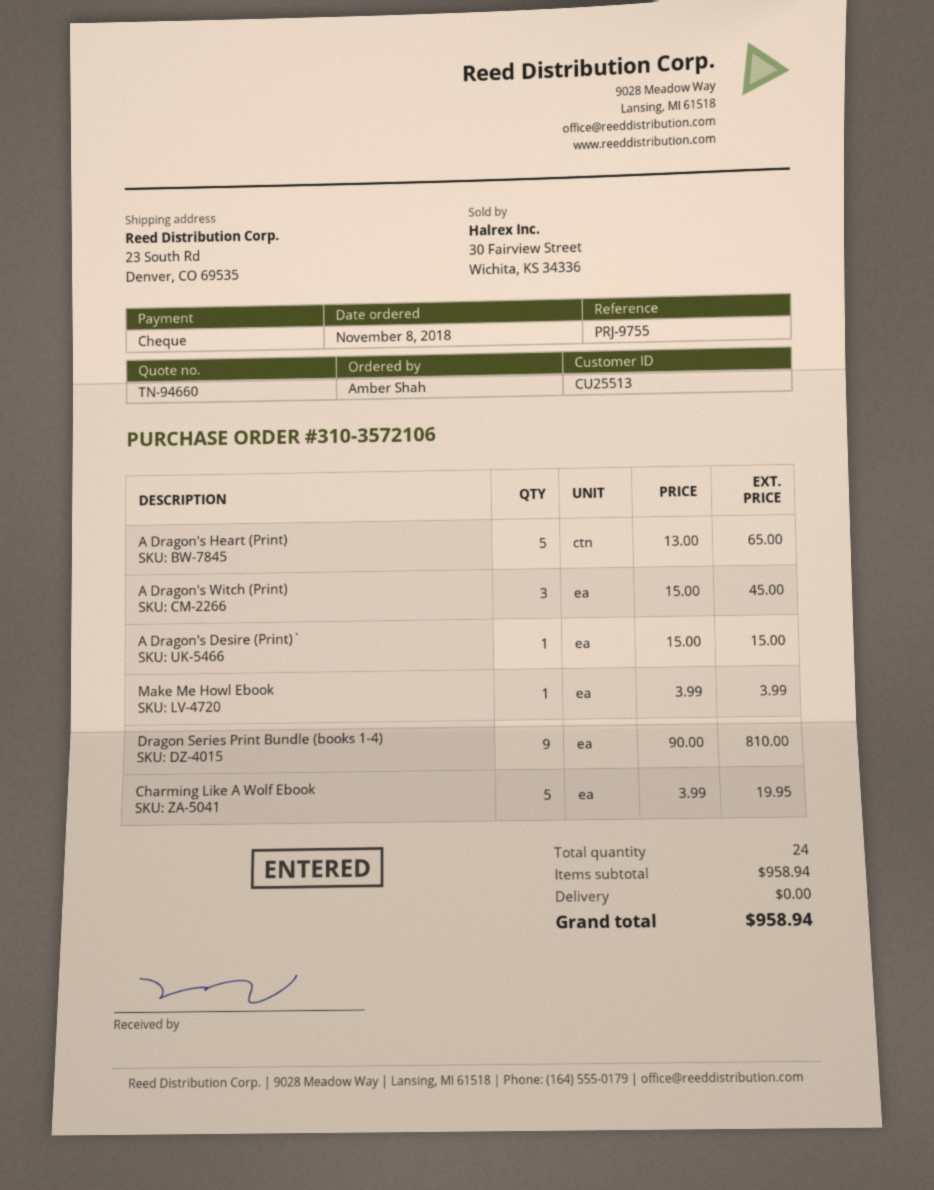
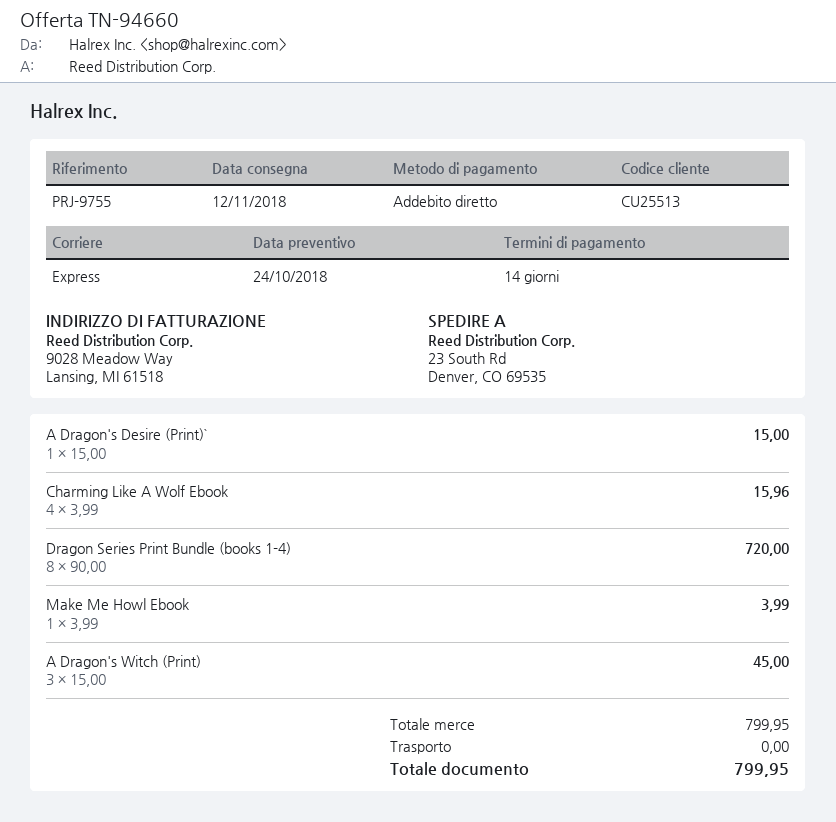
payment method: cheque -> direct debit
A Dragon's Heart (Print): 5 x 13.00 = 65.00 -> none
Dragon Series Print Bundle (books 1-4): 9 x 90.00 = 810.00 -> 8 x 90.00 = 720.00
Charming Like A Wolf Ebook: 5 x 3.99 = 19.95 -> 4 x 3.99 = 15.96
subtotal: 958.94 -> 799.95
total: 958.94 -> 799.95

